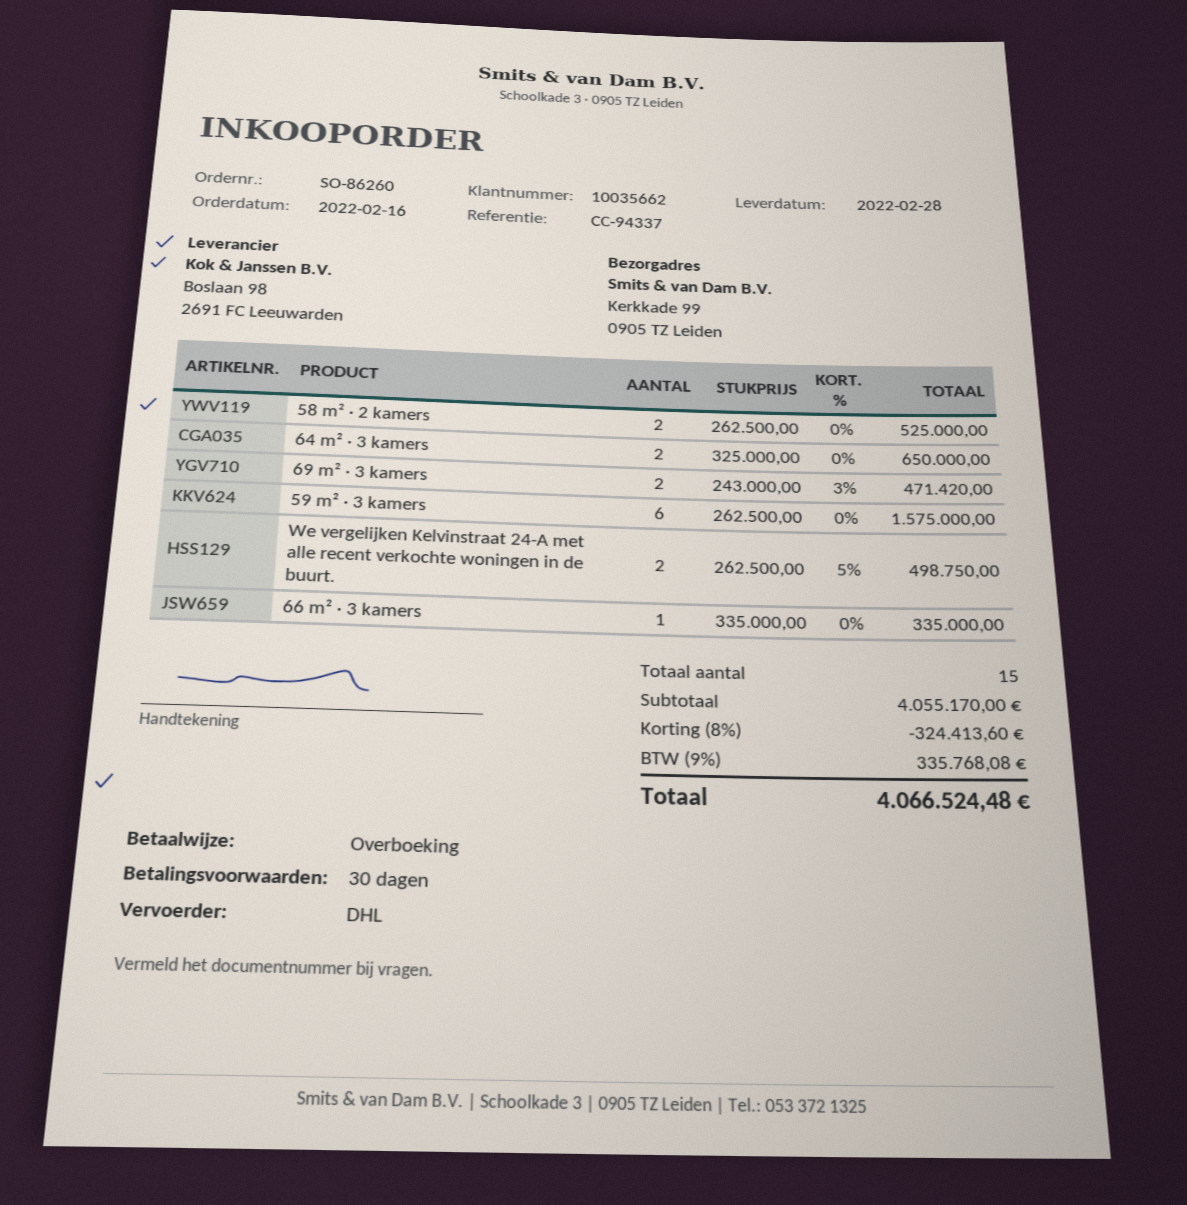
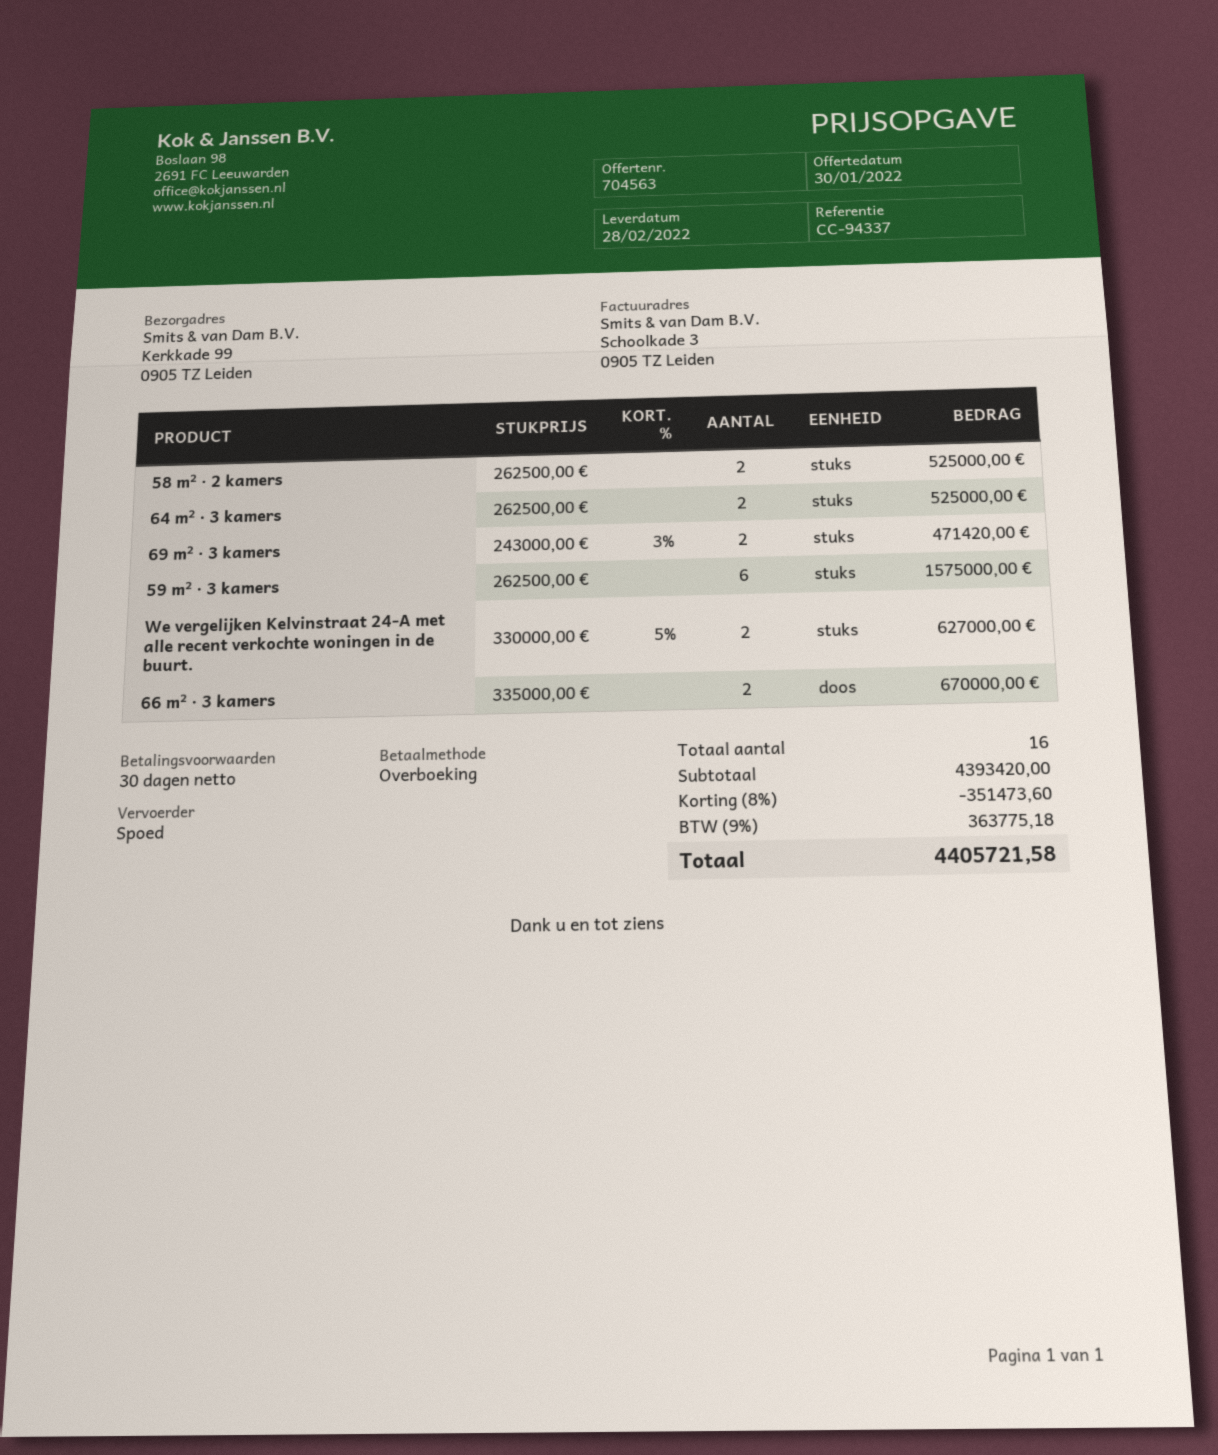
shipping method: DHL -> express
64 m² · 3 kamers: 2 x 325000.00 = 650000.00 -> 2 x 262500.00 = 525000.00
We vergelijken Kelvinstraat 24-A met alle recent verkochte woningen in de buurt.: 2 x 262500.00 - 5% = 498750.00 -> 2 x 330000.00 - 5% = 627000.00
66 m² · 3 kamers: 1 x 335000.00 = 335000.00 -> 2 x 335000.00 = 670000.00
total quantity: 15 -> 16
subtotal: 4055170.00 -> 4393420.00
discount: 8% = 324413.60 -> 8% = 351473.60
tax: 9% = 335768.08 -> 9% = 363775.18
total: 4066524.48 -> 4405721.58

